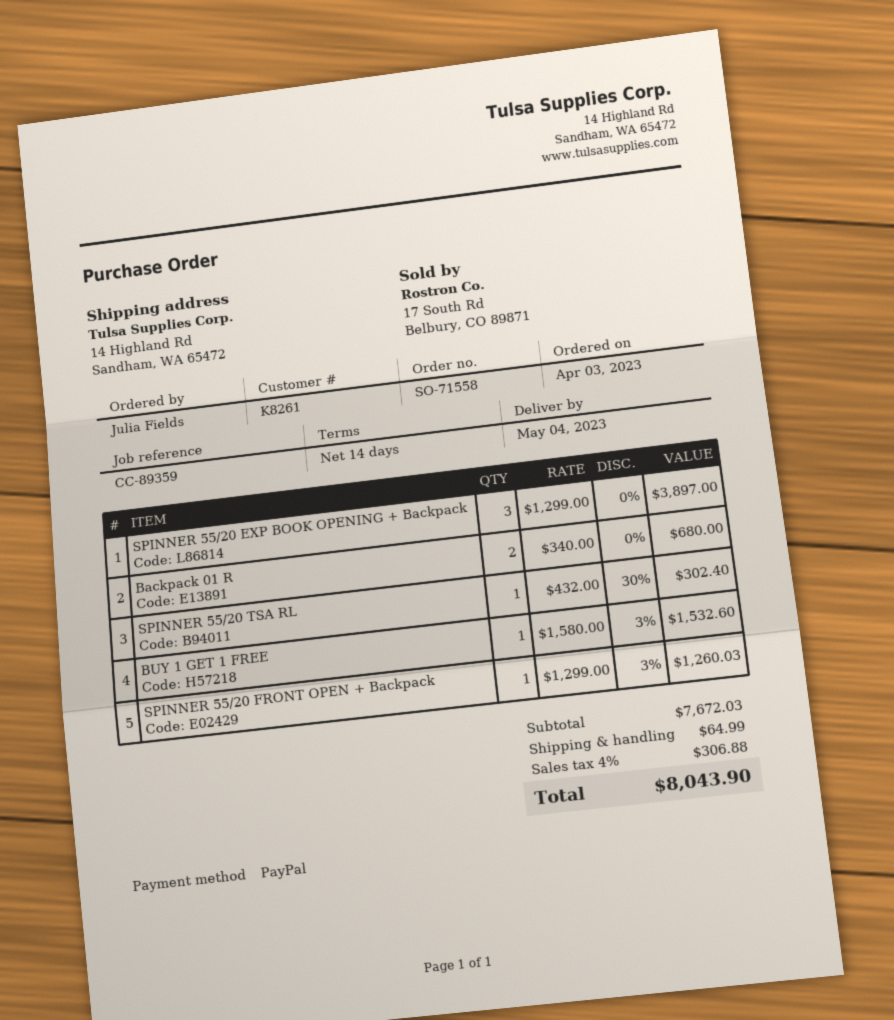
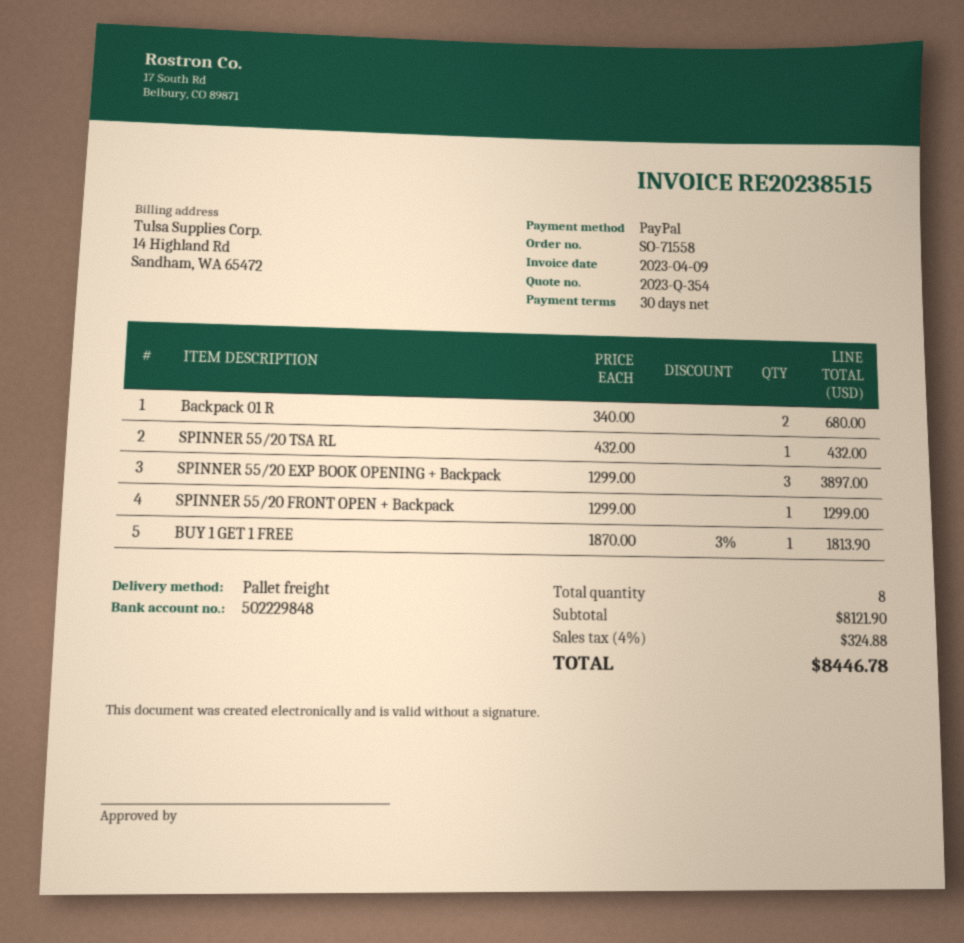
payment terms: 14 days -> 30 days
SPINNER 55/20 TSA RL: 1 x 432.00 - 30% = 302.40 -> 1 x 432.00 = 432.00
BUY 1 GET 1 FREE: 1 x 1580.00 - 3% = 1532.60 -> 1 x 1870.00 - 3% = 1813.90
SPINNER 55/20 FRONT OPEN + Backpack: 1 x 1299.00 - 3% = 1260.03 -> 1 x 1299.00 = 1299.00
subtotal: 7672.03 -> 8121.90
shipping: 64.99 -> none
tax: 4% = 306.88 -> 4% = 324.88
total: 8043.90 -> 8446.78

